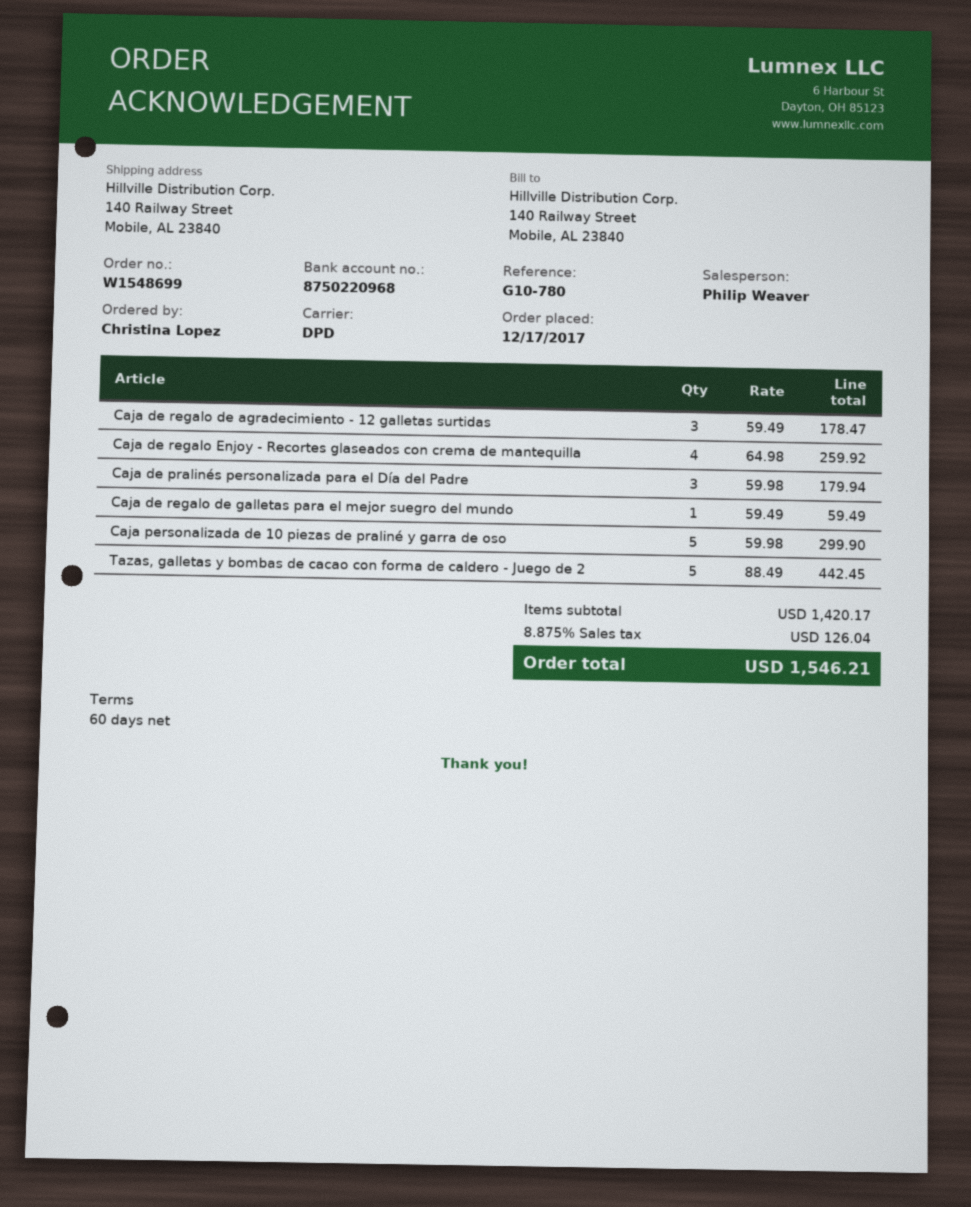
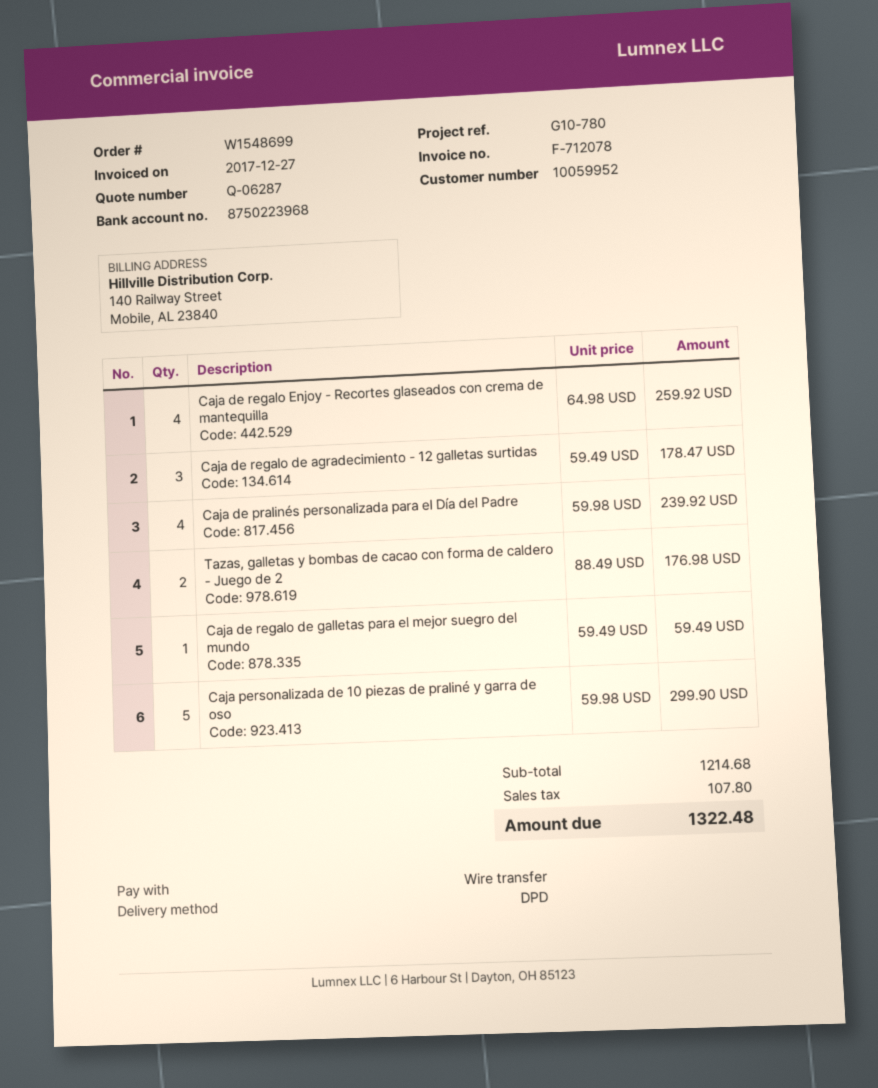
bank account: 8750220968 -> 8750223968
Caja de pralinés personalizada para el Día del Padre: 3 x 59.98 = 179.94 -> 4 x 59.98 = 239.92
Tazas, galletas y bombas de cacao con forma de caldero - Juego de 2: 5 x 88.49 = 442.45 -> 2 x 88.49 = 176.98
subtotal: 1420.17 -> 1214.68
tax: 126.04 -> 107.80
total: 1546.21 -> 1322.48

